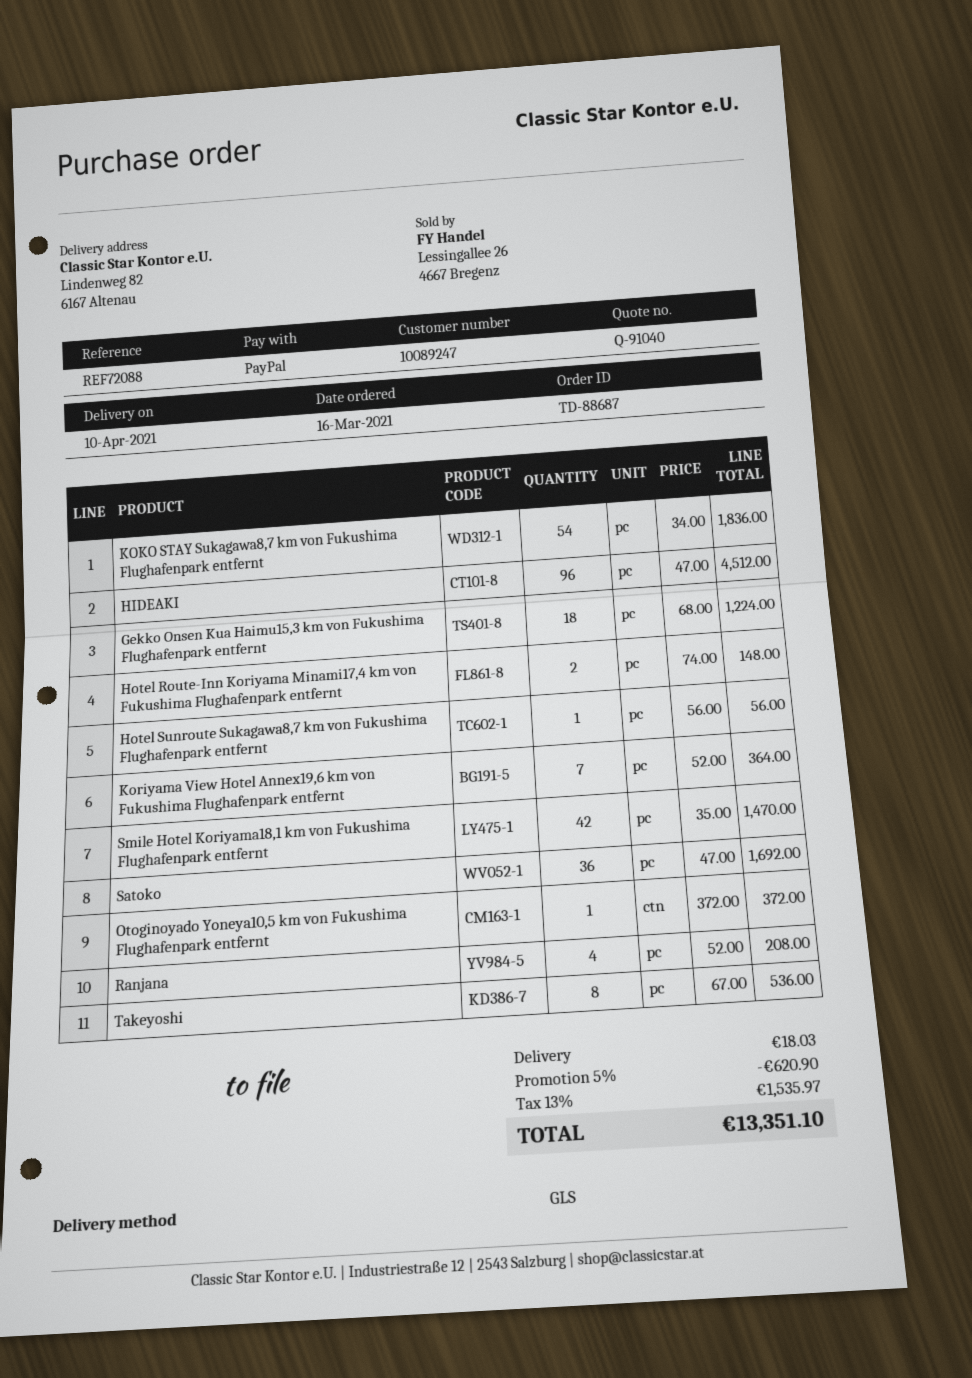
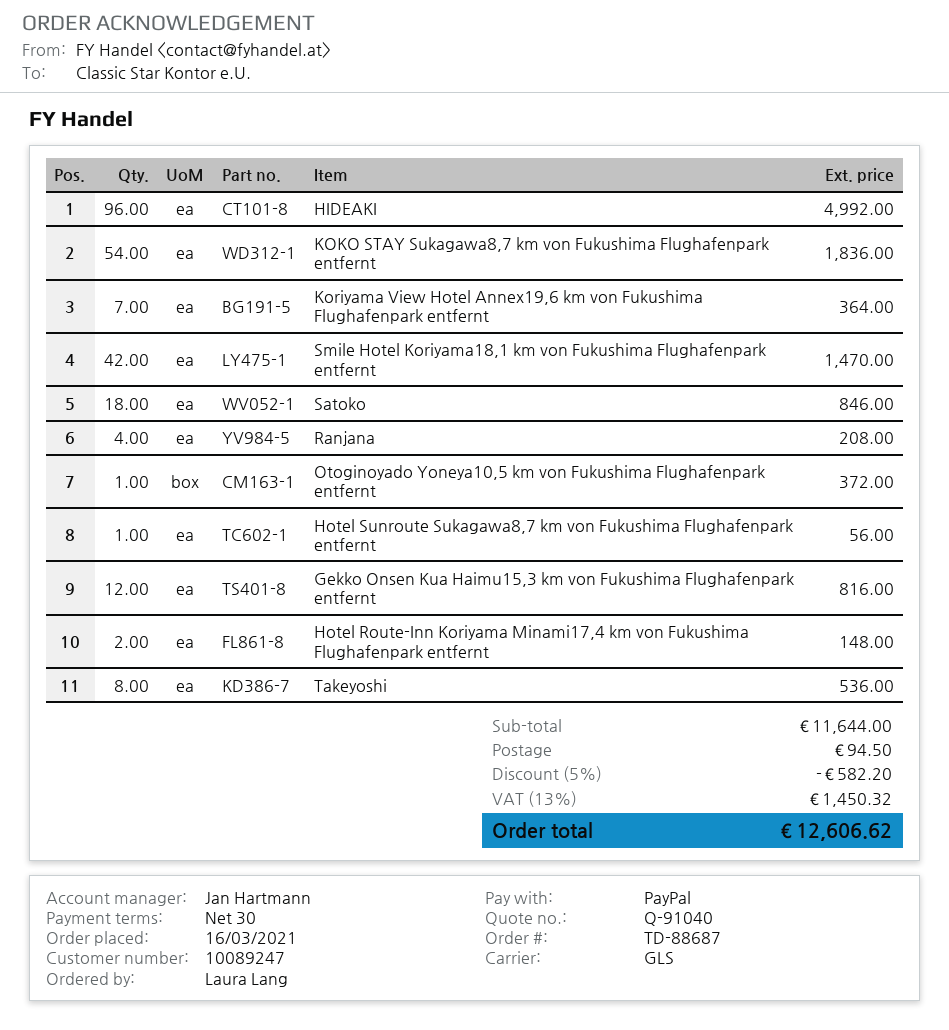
HIDEAKI: 96 for 4512.00 -> 96 for 4992.00
Gekko Onsen Kua Haimu15,3 km von Fukushima Flughafenpark entfernt: 18 for 1224.00 -> 12 for 816.00
Satoko: 36 for 1692.00 -> 18 for 846.00
discount: 5% = 620.90 -> 5% = 582.20
shipping: 18.03 -> 94.50
tax: 13% = 1535.97 -> 13% = 1450.32
total: 13351.10 -> 12606.62

